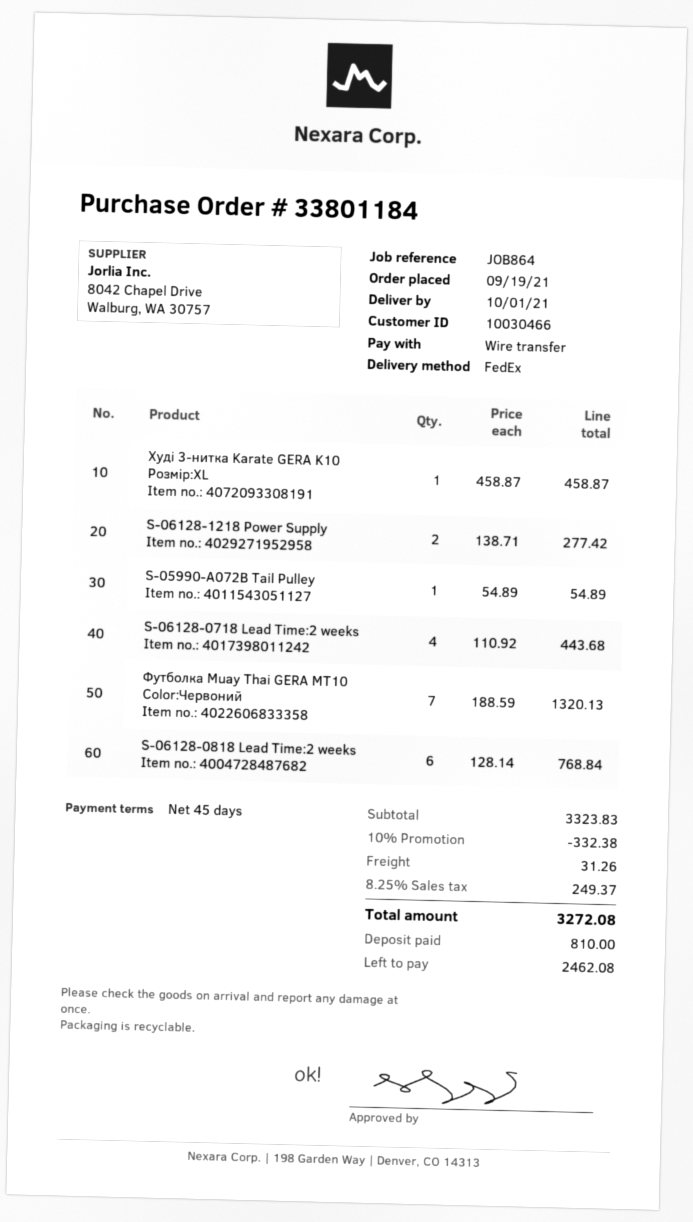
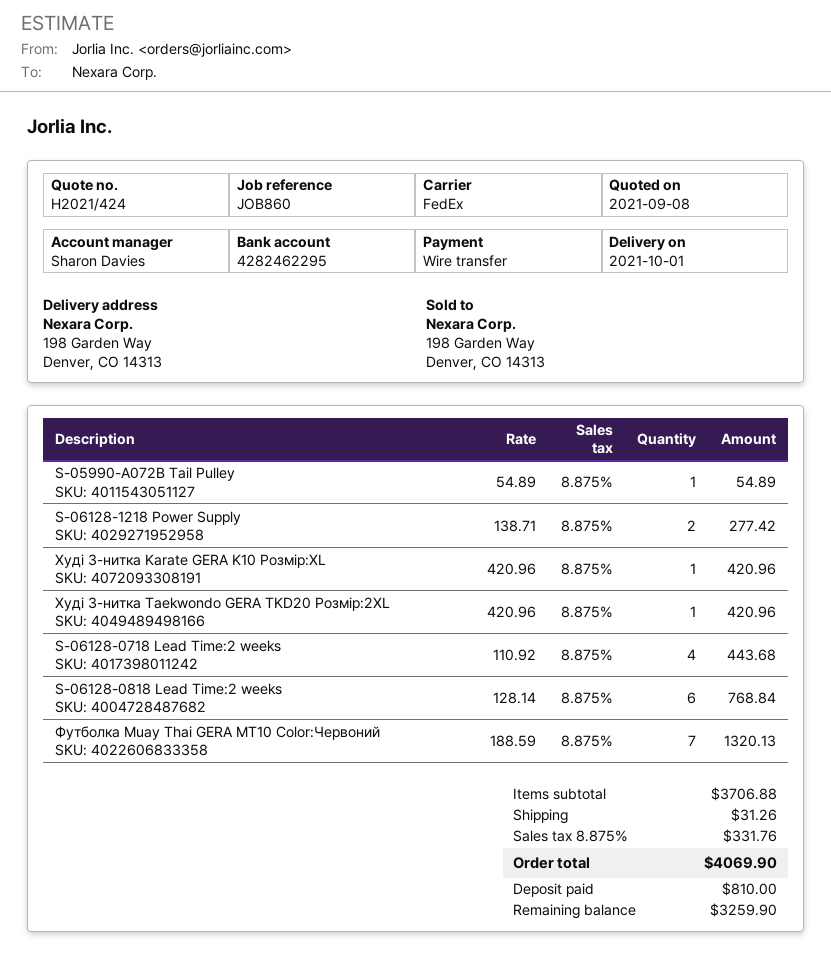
reference: JOB864 -> JOB860
Худі 3-нитка Karate GERA K10 Розмір:XL: 1 x 458.87 = 458.87 -> 1 x 420.96 = 420.96
Худі 3-нитка Taekwondo GERA TKD20 Розмір:2XL: none -> 1 x 420.96 = 420.96
subtotal: 3323.83 -> 3706.88
discount: 10% = 332.38 -> none
tax: 8.25% = 249.37 -> 8.875% = 331.76
total: 3272.08 -> 4069.90
balance: 2462.08 -> 3259.90

